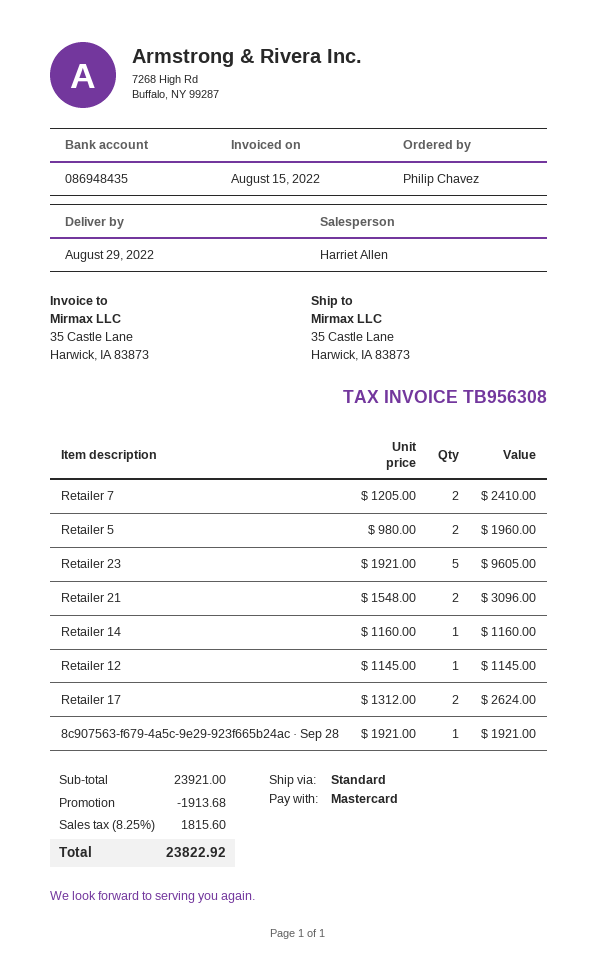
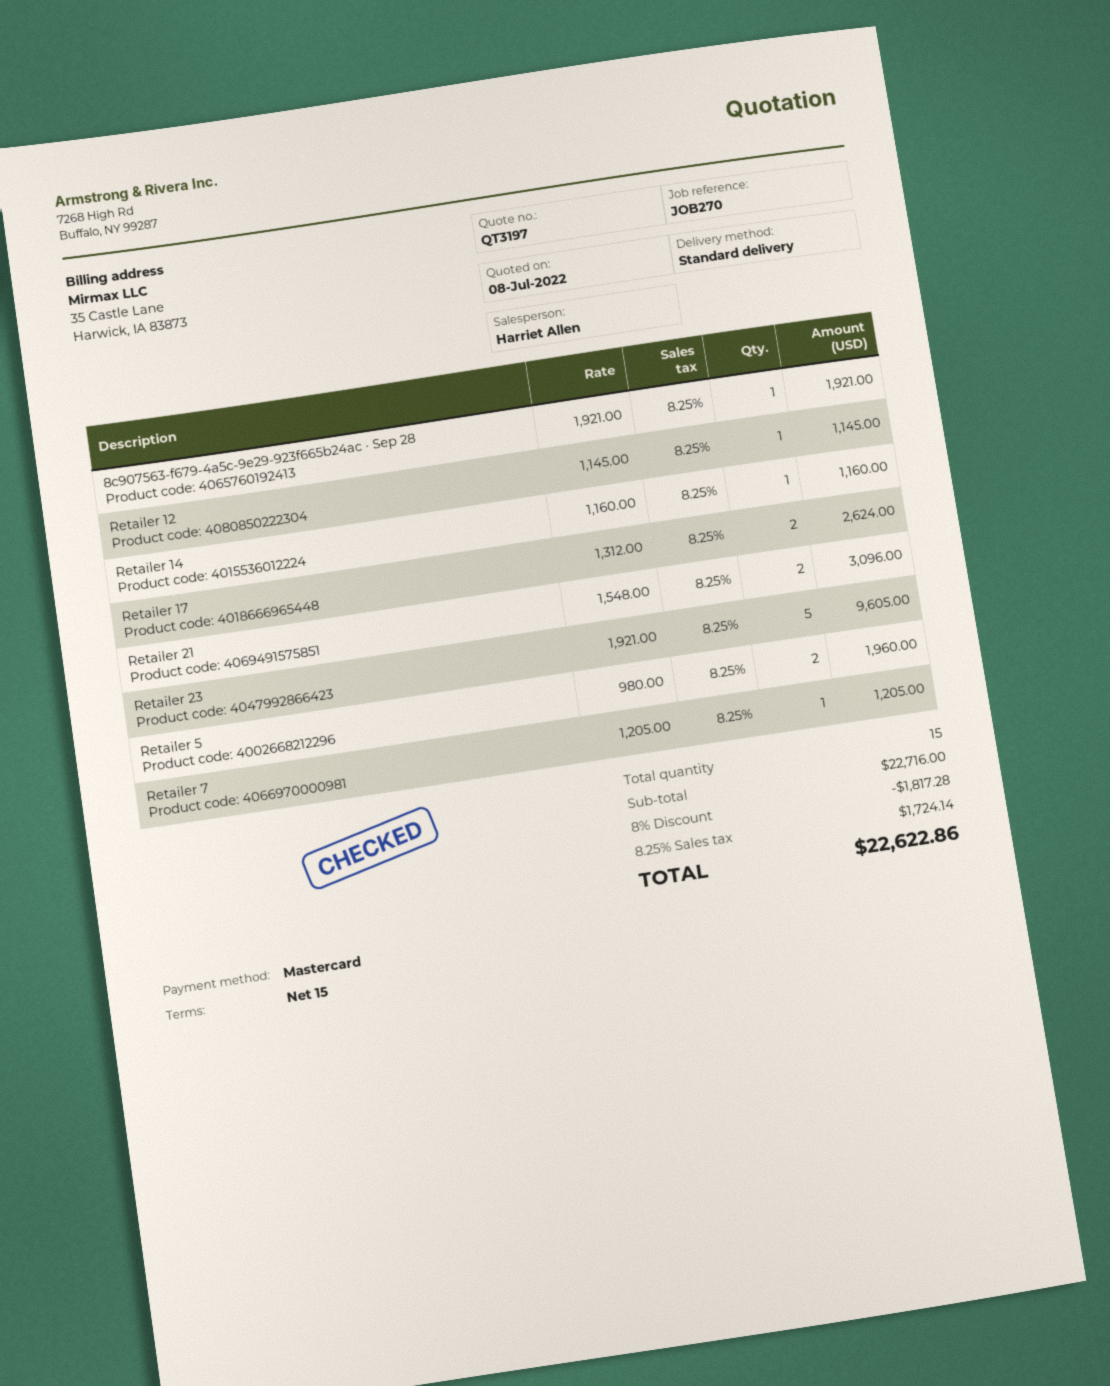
Retailer 7: 2 x 1205.00 = 2410.00 -> 1 x 1205.00 = 1205.00
subtotal: 23921.00 -> 22716.00
discount: 1913.68 -> 1817.28
tax: 8.25% = 1815.60 -> 8.25% = 1724.14
total: 23822.92 -> 22622.86

